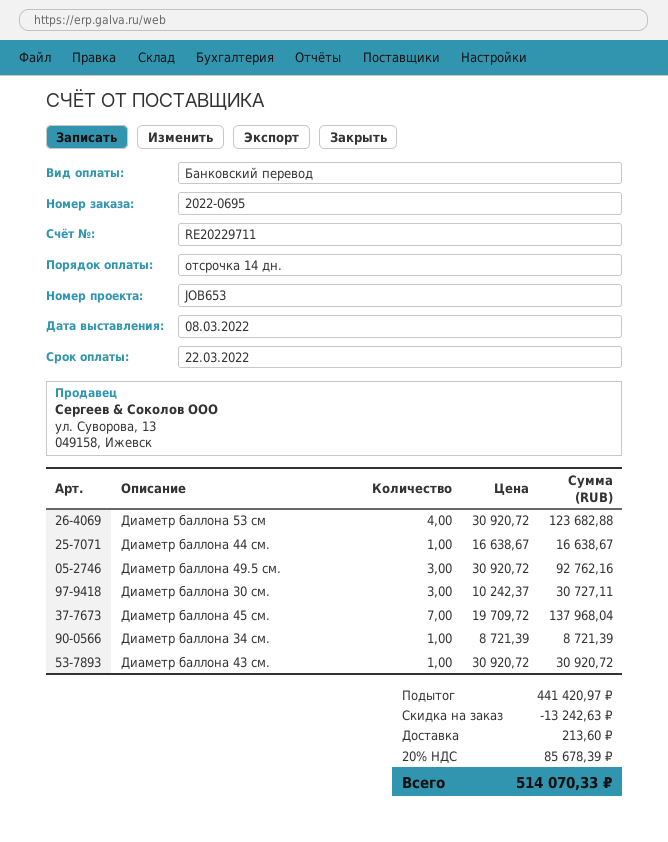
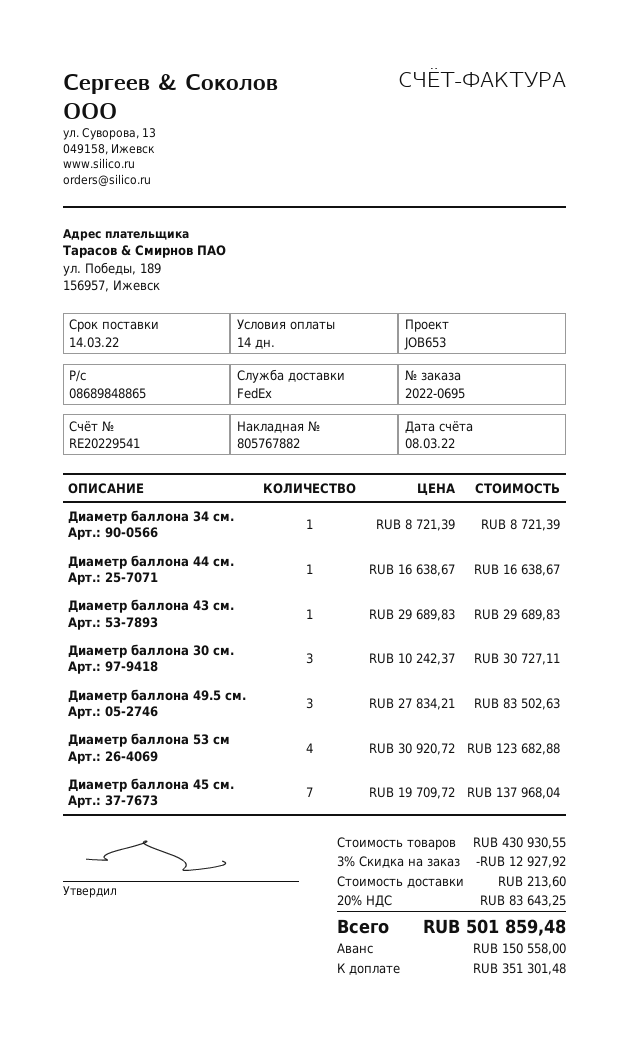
invoice number: RE20229711 -> RE20229541
Диаметр баллона 49.5 см.: 3 x 30920.72 = 92762.16 -> 3 x 27834.21 = 83502.63
Диаметр баллона 43 см.: 1 x 30920.72 = 30920.72 -> 1 x 29689.83 = 29689.83
subtotal: 441420.97 -> 430930.55
discount: 13242.63 -> 12927.92
tax: 20% = 85678.39 -> 20% = 83643.25
total: 514070.33 -> 501859.48

